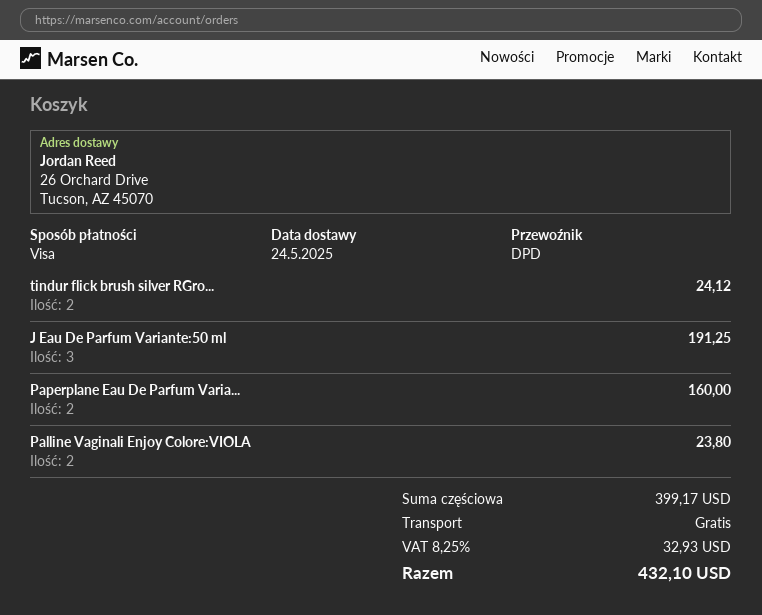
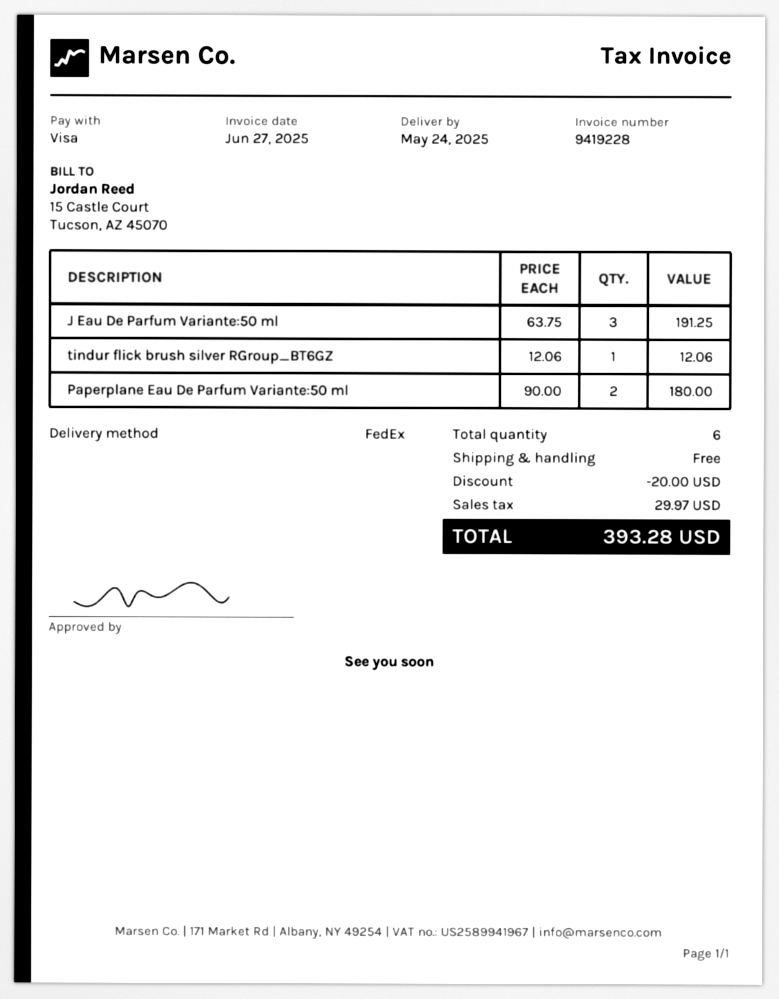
shipping method: DPD -> FedEx
tindur flick brush silver RGro...: 2 for 24.12 -> 1 for 12.06
Paperplane Eau De Parfum Varia...: 2 for 160.00 -> 2 for 180.00
Palline Vaginali Enjoy Colore:VIOLA: 2 for 23.80 -> none
discount: none -> 20.00
tax: 32.93 -> 29.97
total: 432.10 -> 393.28

